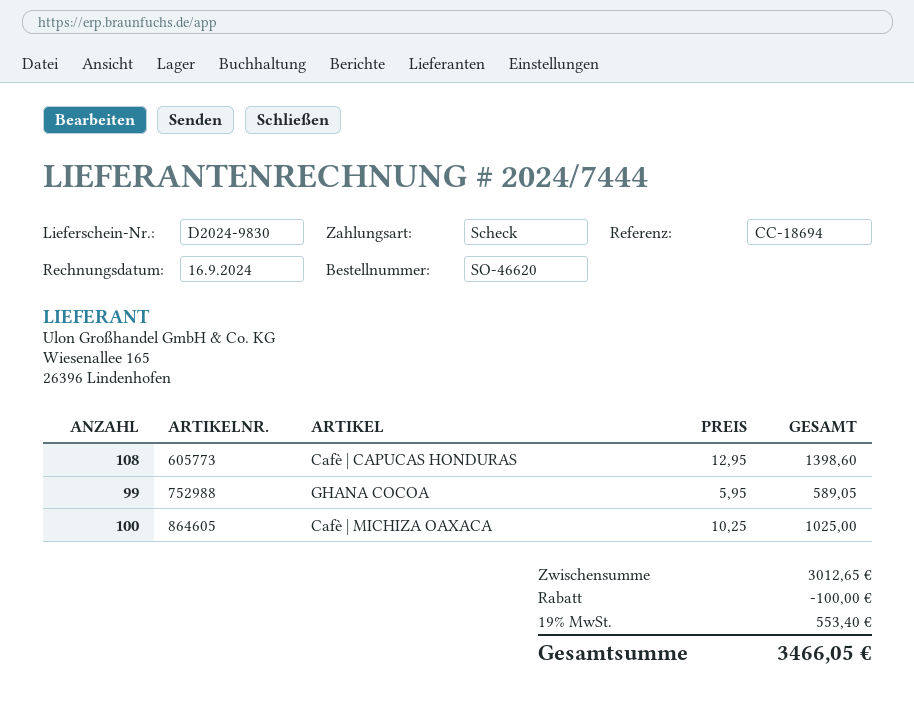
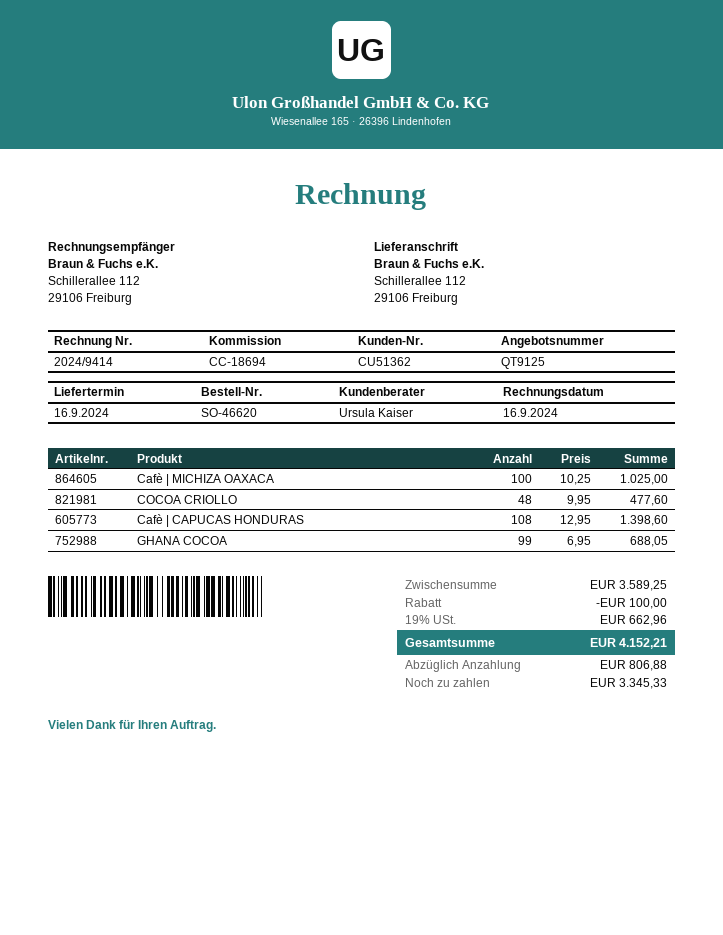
invoice number: 2024/7444 -> 2024/9414
GHANA COCOA: 99 x 5.95 = 589.05 -> 99 x 6.95 = 688.05
COCOA CRIOLLO: none -> 48 x 9.95 = 477.60
subtotal: 3012.65 -> 3589.25
tax: 19% = 553.40 -> 19% = 662.96
total: 3466.05 -> 4152.21

